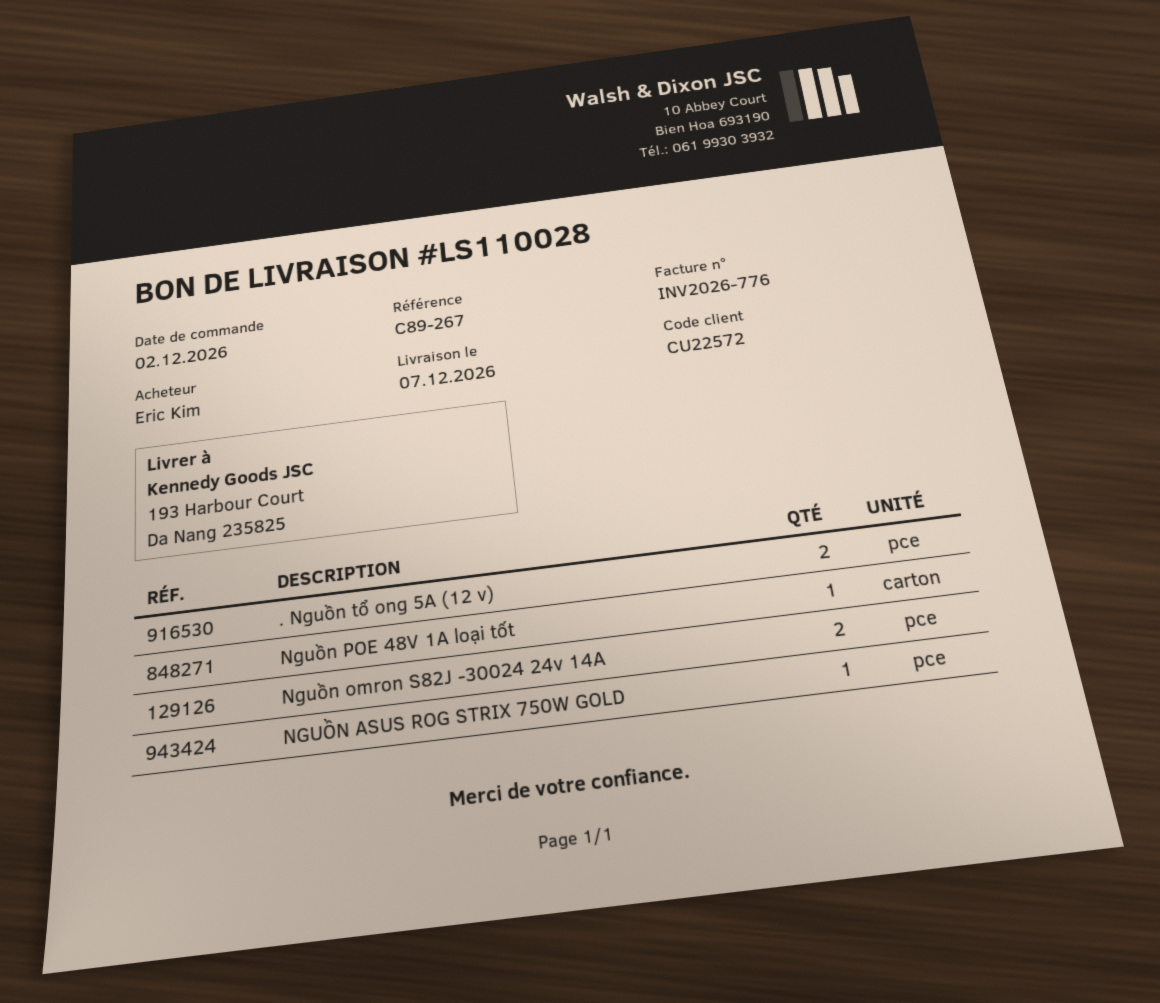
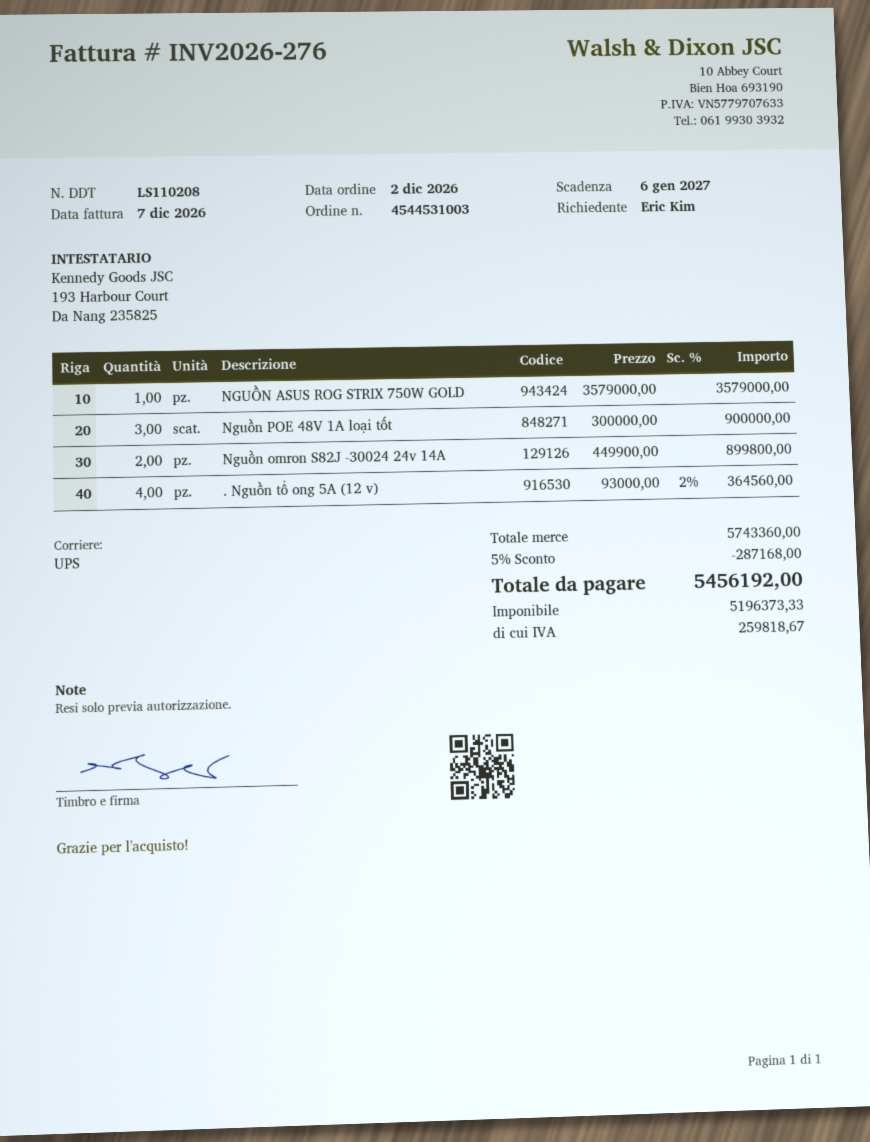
delivery note number: LS110028 -> LS110208
invoice number: INV2026-776 -> INV2026-276
. Nguồn tổ ong 5A (12 v): 2 -> 4
Nguồn POE 48V 1A loại tốt: 1 -> 3

